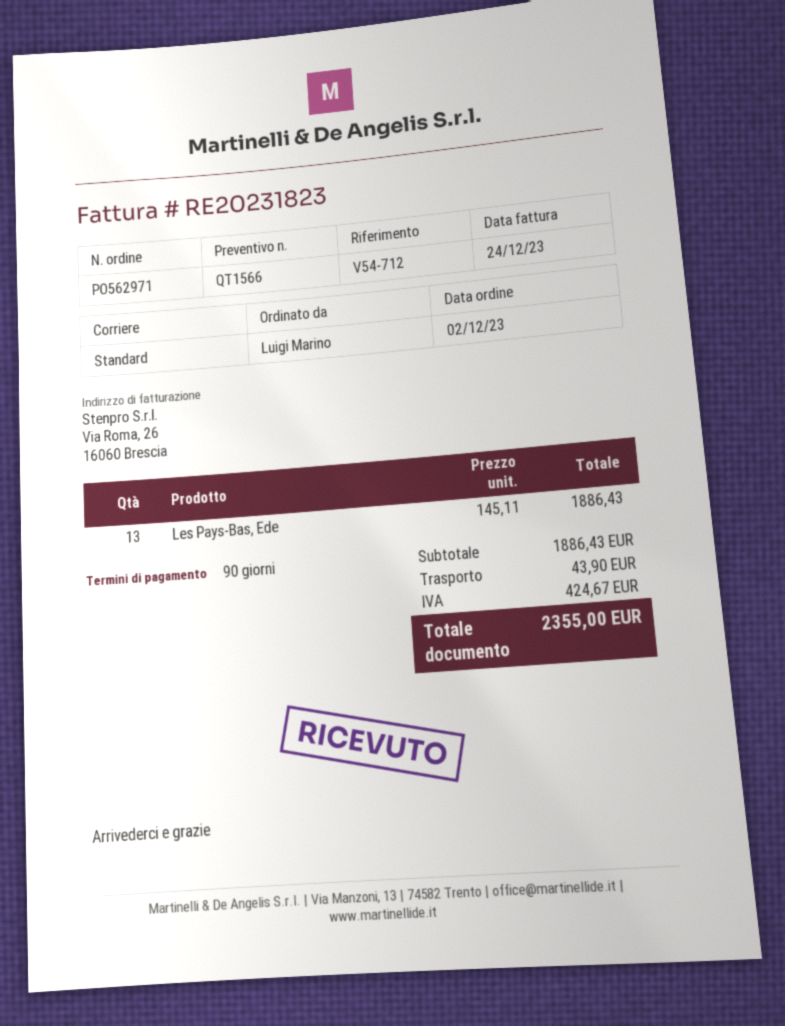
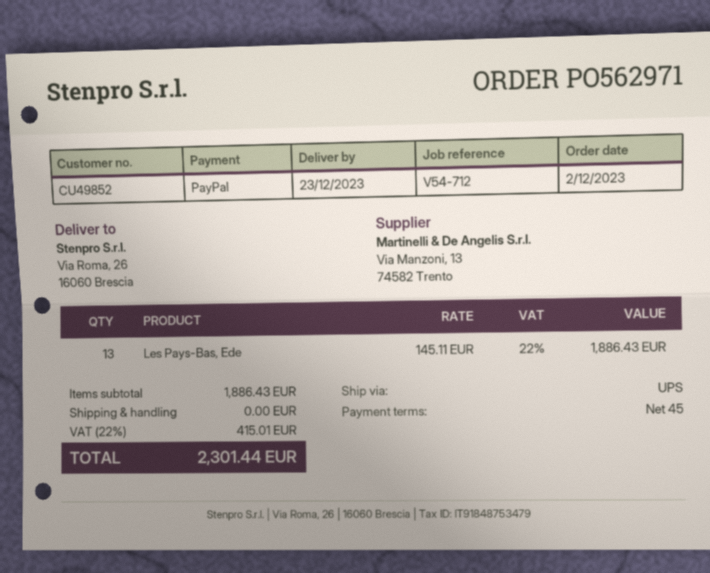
payment terms: 90 days -> 45 days
shipping method: standard -> UPS
shipping: 43.90 -> 0.00
tax: 424.67 -> 415.01
total: 2355.00 -> 2301.44

